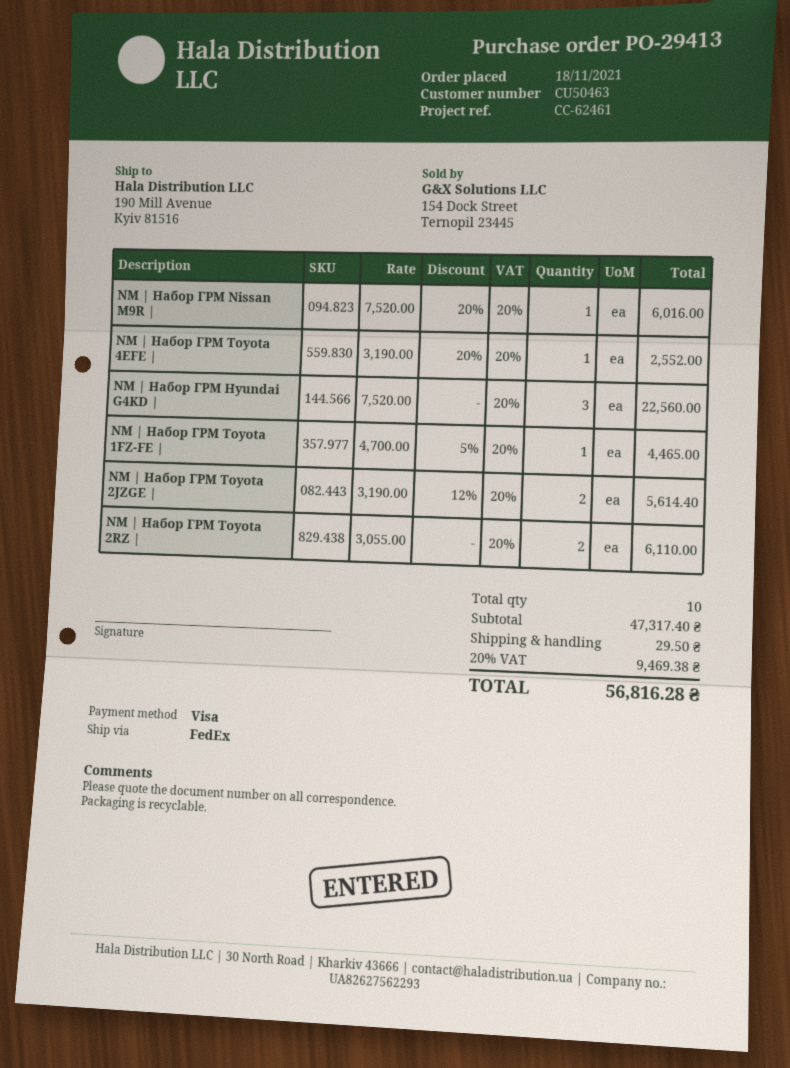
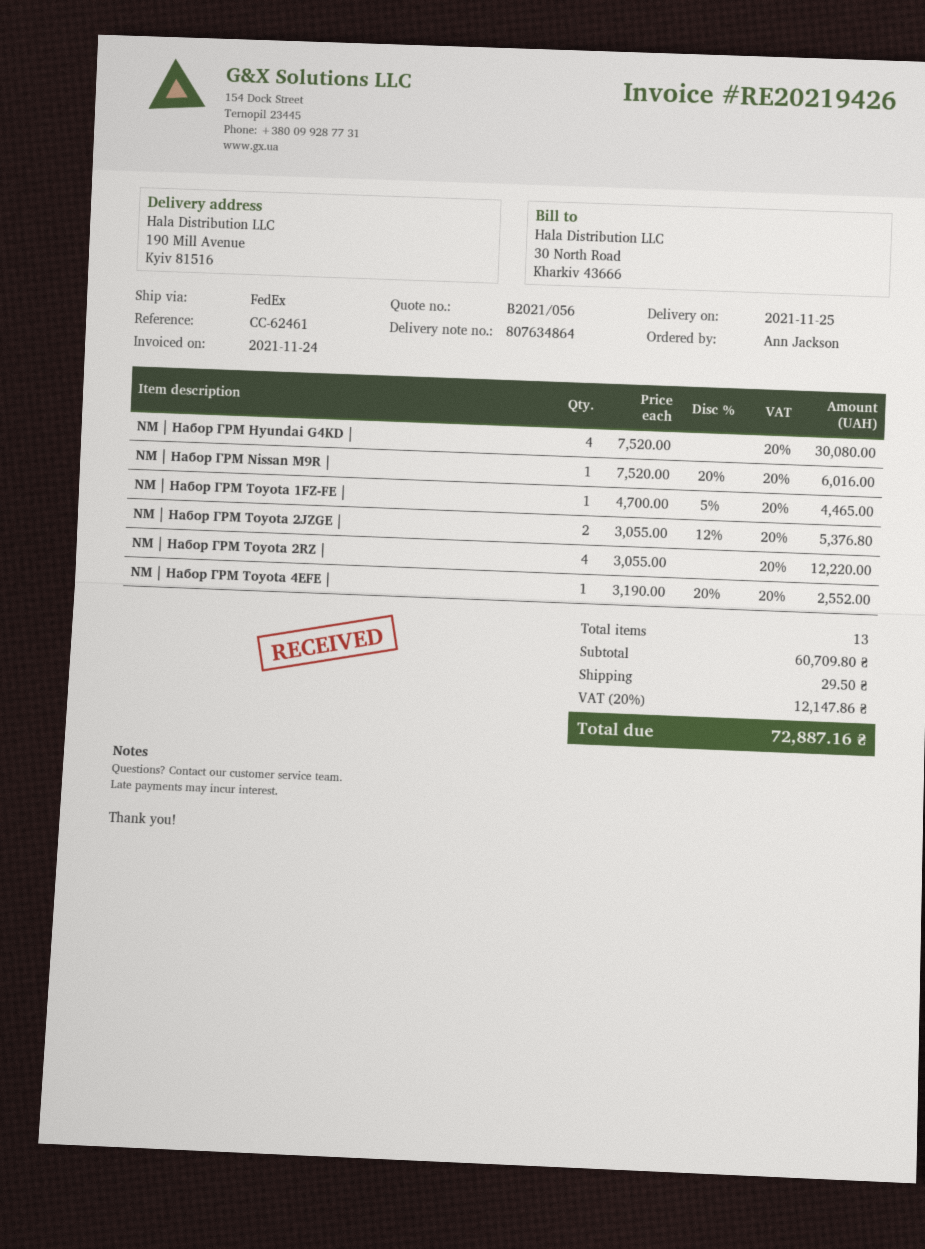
NM | Набор ГРМ Hyundai G4KD |: 3 x 7520.00 = 22560.00 -> 4 x 7520.00 = 30080.00
NM | Набор ГРМ Toyota 2JZGE |: 2 x 3190.00 - 12% = 5614.40 -> 2 x 3055.00 - 12% = 5376.80
NM | Набор ГРМ Toyota 2RZ |: 2 x 3055.00 = 6110.00 -> 4 x 3055.00 = 12220.00
total quantity: 10 -> 13
subtotal: 47317.40 -> 60709.80
tax: 20% = 9469.38 -> 20% = 12147.86
total: 56816.28 -> 72887.16

